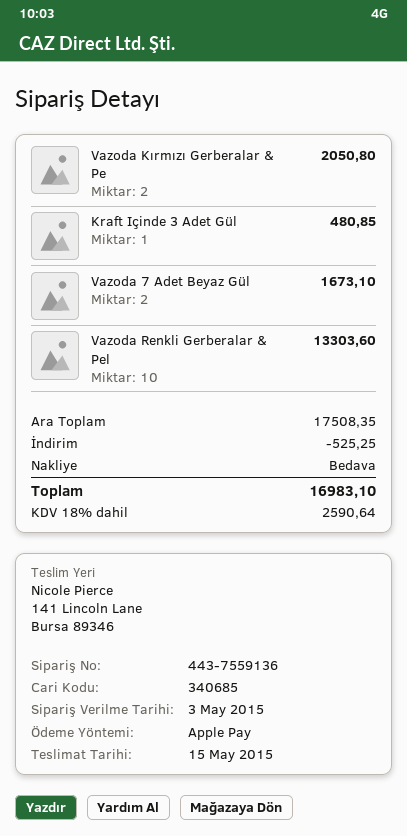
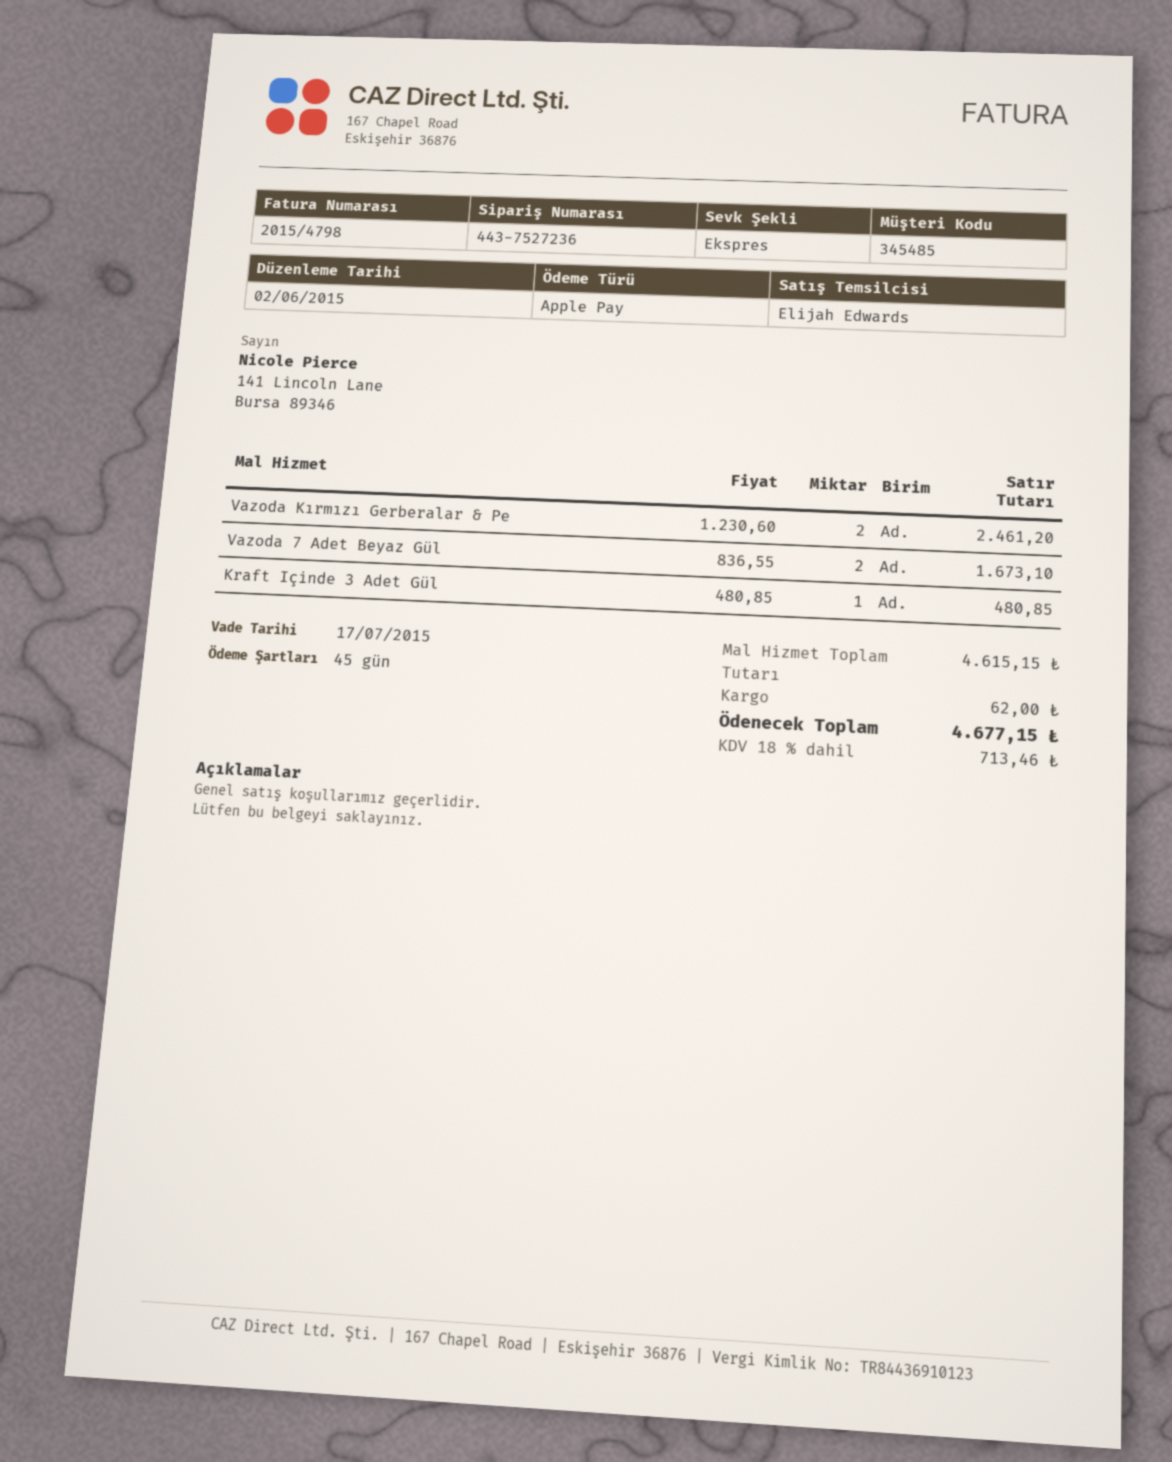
order number: 443-7559136 -> 443-7527236
customer number: 340685 -> 345485
Vazoda Kırmızı Gerberalar & Pe: 2 for 2050.80 -> 2 for 2461.20
Vazoda Renkli Gerberalar & Pel: 10 for 13303.60 -> none
subtotal: 17508.35 -> 4615.15
discount: 525.25 -> none
shipping: 0.00 -> 62.00
tax: 18% = 2590.64 -> 18% = 713.46
total: 16983.10 -> 4677.15

